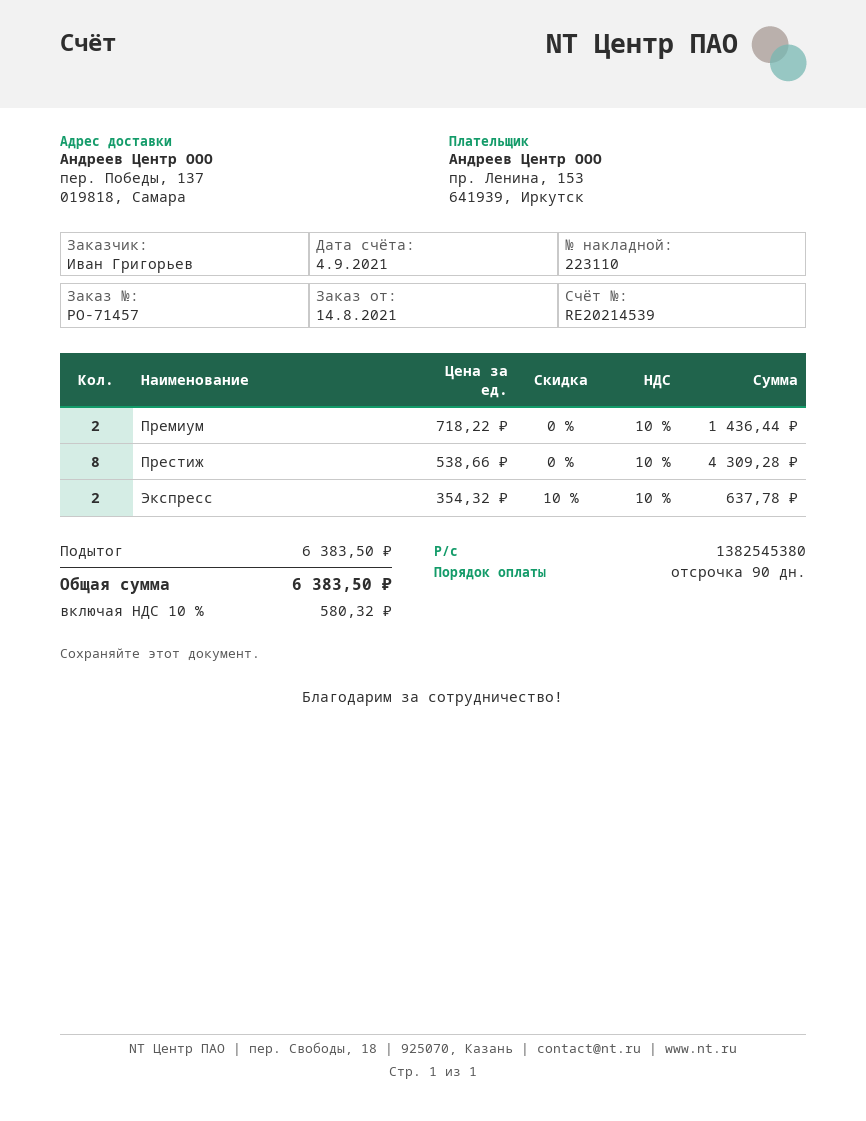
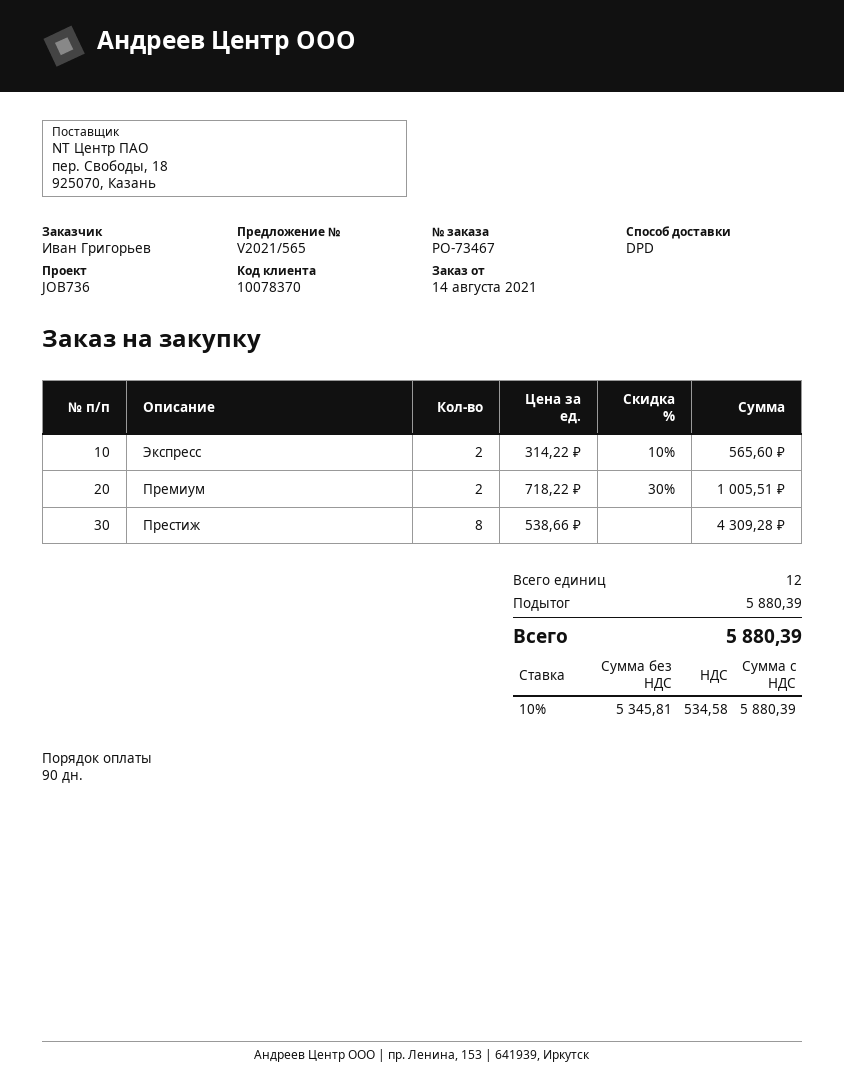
order number: PO-71457 -> PO-73467
Премиум: 2 x 718.22 = 1436.44 -> 2 x 718.22 - 30% = 1005.51
Экспресс: 2 x 354.32 - 10% = 637.78 -> 2 x 314.22 - 10% = 565.60
subtotal: 6383.50 -> 5880.39
tax: 10% = 580.32 -> 10% = 534.58
total: 6383.50 -> 5880.39

